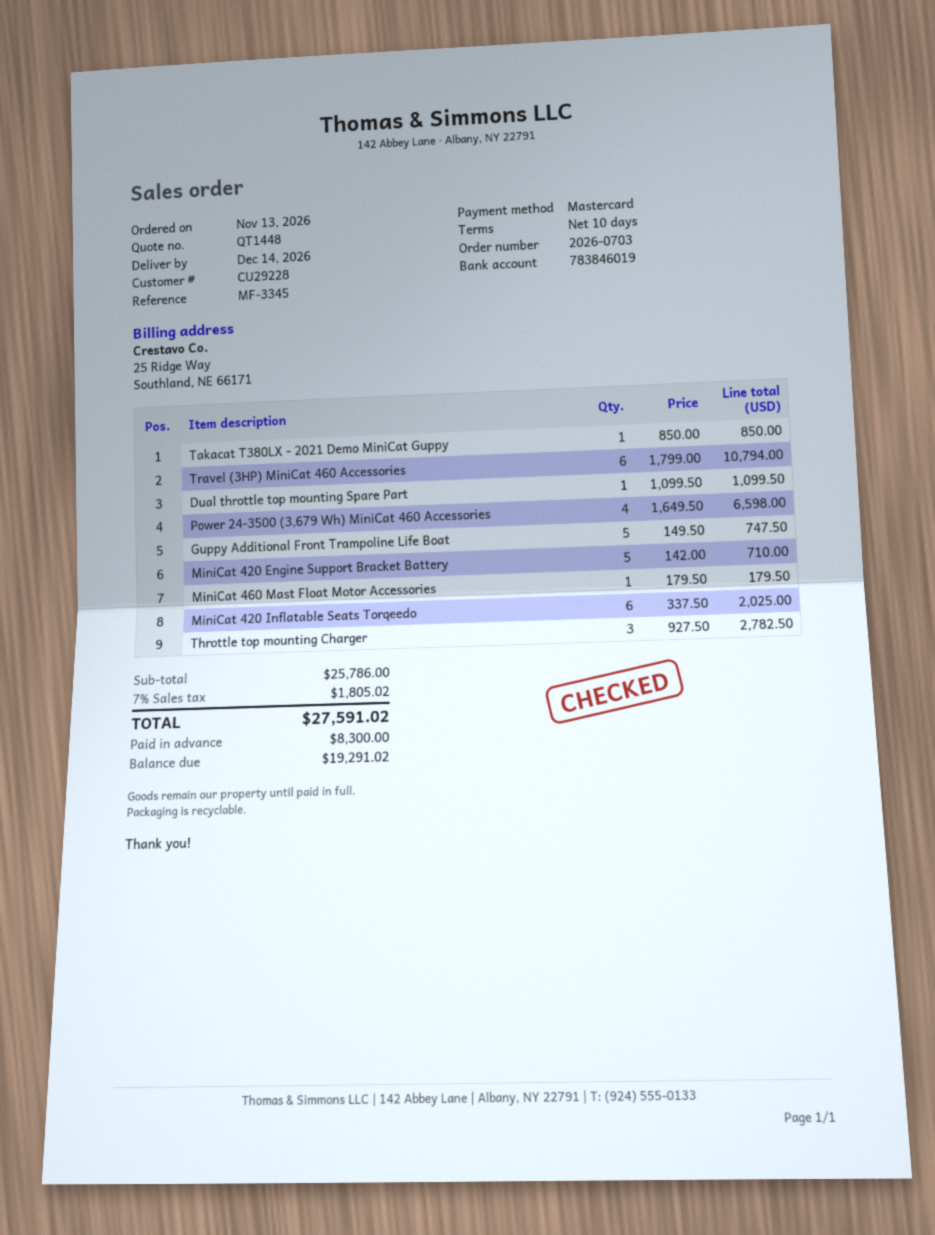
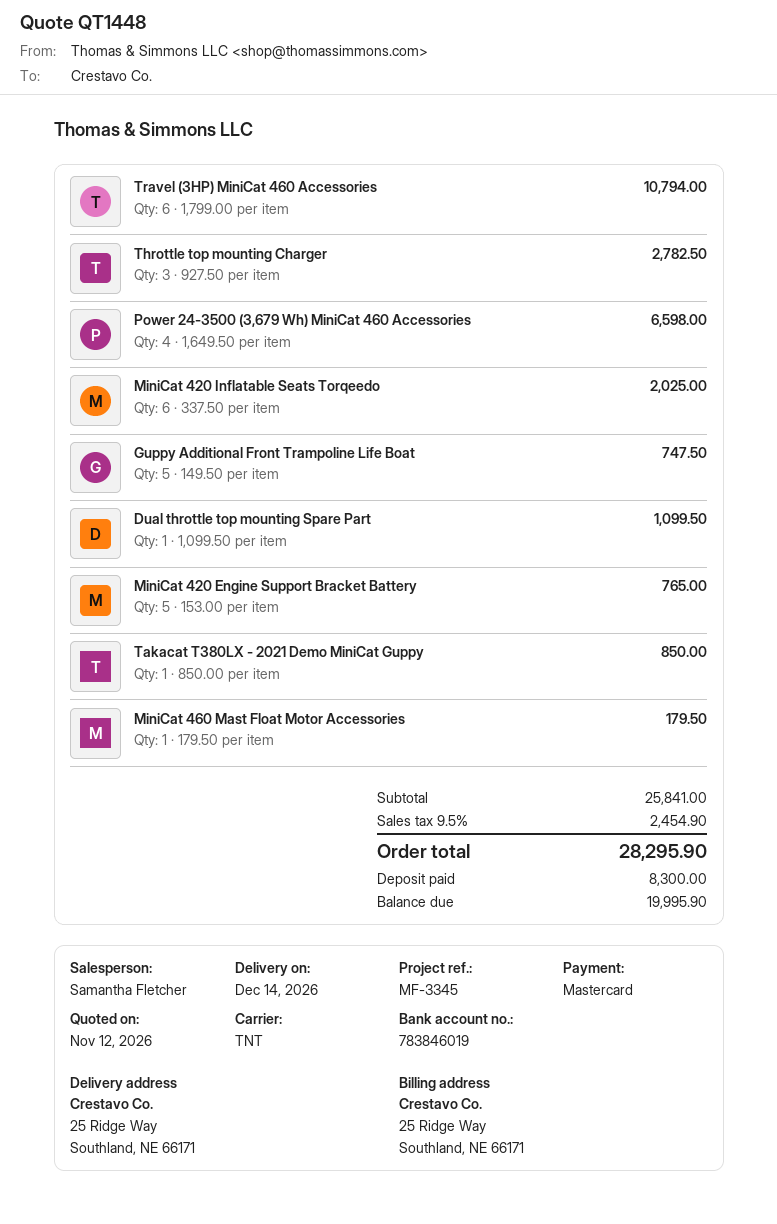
MiniCat 420 Engine Support Bracket Battery: 5 x 142.00 = 710.00 -> 5 x 153.00 = 765.00
subtotal: 25786.00 -> 25841.00
tax: 7% = 1805.02 -> 9.5% = 2454.90
total: 27591.02 -> 28295.90
balance: 19291.02 -> 19995.90

